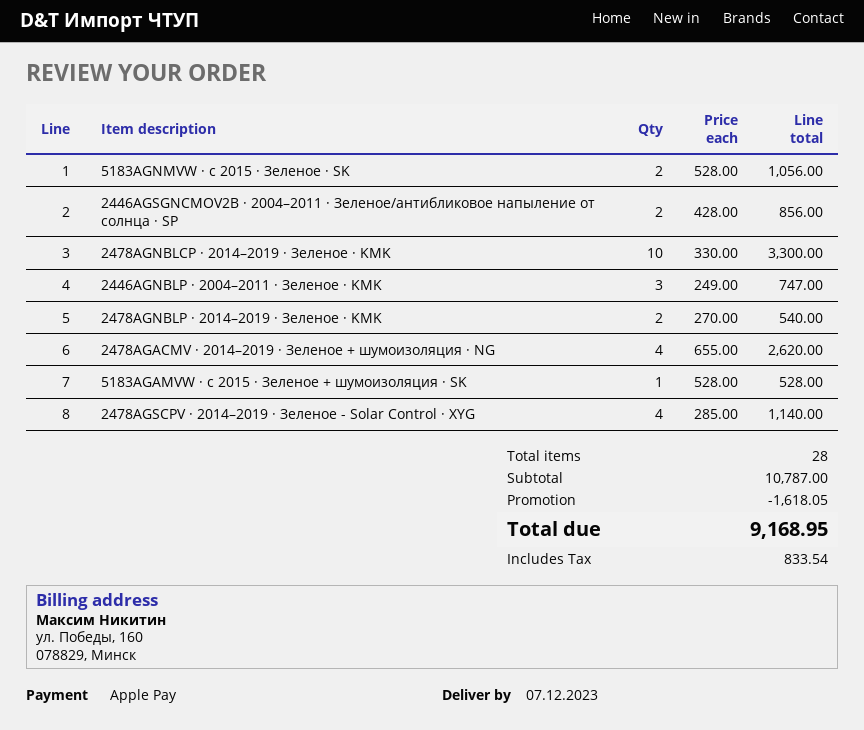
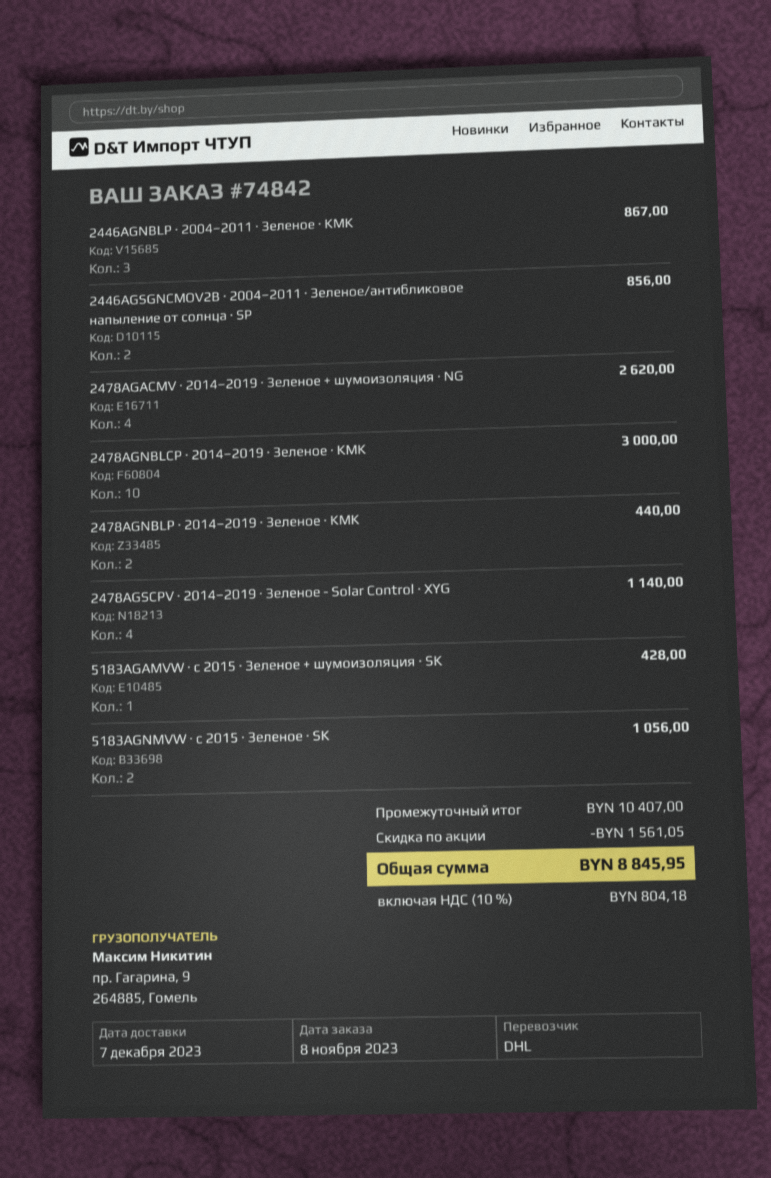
2478AGNBLCP · 2014–2019 · Зеленое · KMK: 10 for 3300.00 -> 10 for 3000.00
2446AGNBLP · 2004–2011 · Зеленое · KMK: 3 for 747.00 -> 3 for 867.00
2478AGNBLP · 2014–2019 · Зеленое · KMK: 2 for 540.00 -> 2 for 440.00
5183AGAMVW · с 2015 · Зеленое + шумоизоляция · SK: 1 for 528.00 -> 1 for 428.00
subtotal: 10787.00 -> 10407.00
discount: 1618.05 -> 1561.05
tax: 833.54 -> 804.18
total: 9168.95 -> 8845.95

